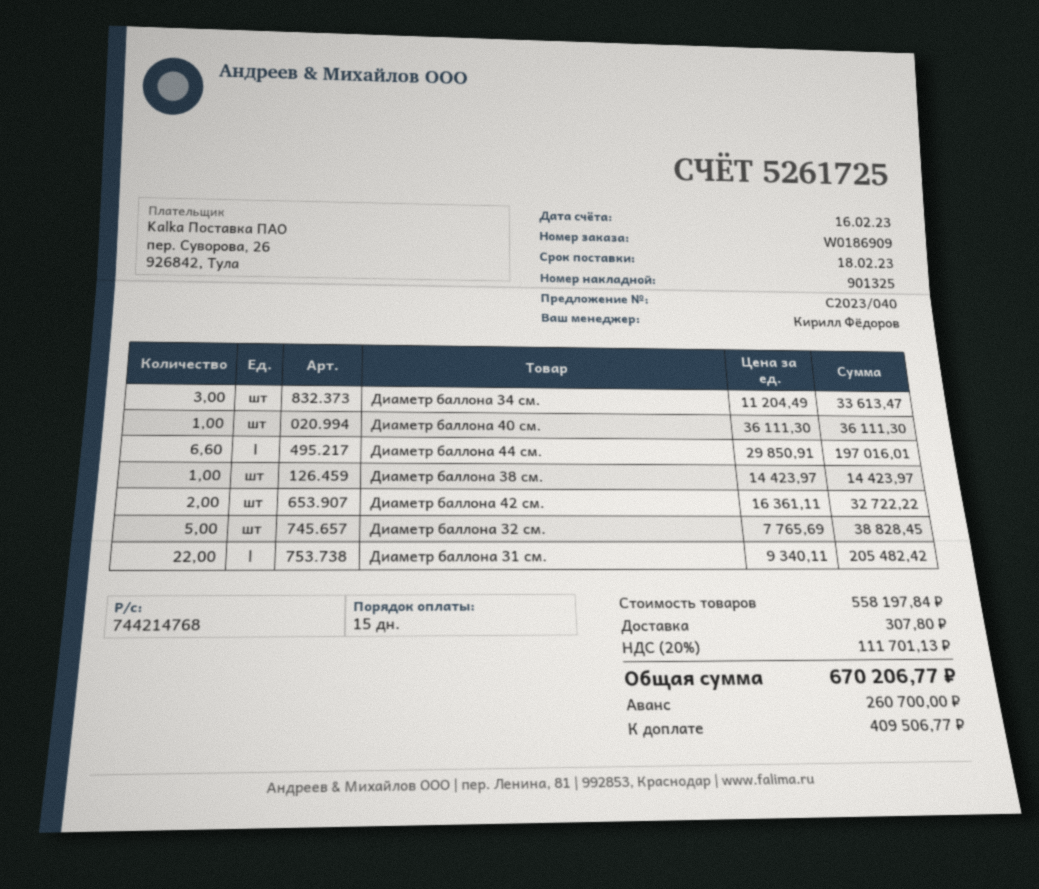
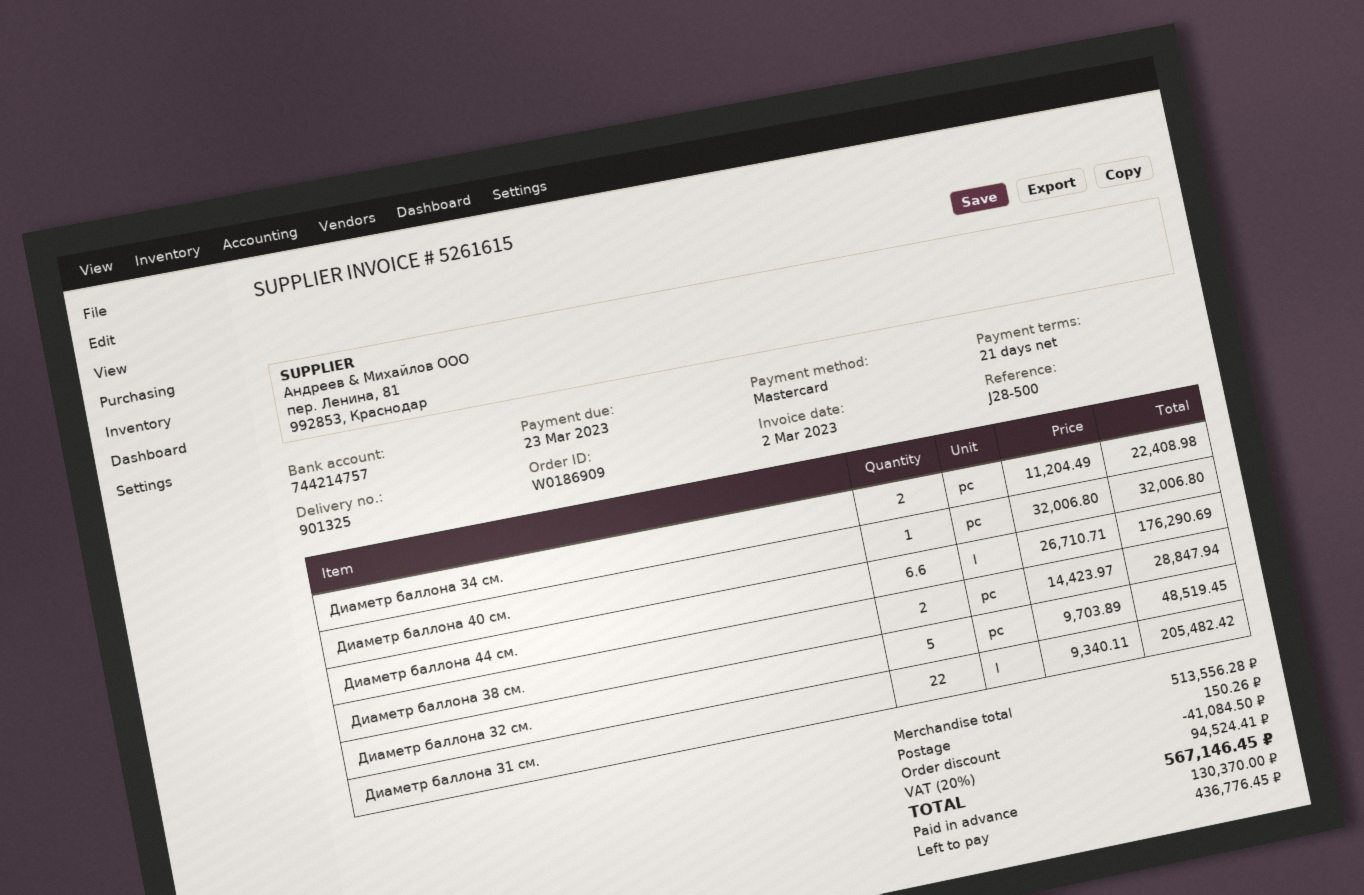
invoice number: 5261725 -> 5261615
invoice date: 2023-02-16 -> 2023-03-02
payment terms: 15 days -> 21 days
bank account: 744214768 -> 744214757
Диаметр баллона 34 см.: 3 x 11204.49 = 33613.47 -> 2 x 11204.49 = 22408.98
Диаметр баллона 40 см.: 1 x 36111.30 = 36111.30 -> 1 x 32006.80 = 32006.80
Диаметр баллона 44 см.: 6.6 x 29850.91 = 197016.01 -> 6.6 x 26710.71 = 176290.69
Диаметр баллона 38 см.: 1 x 14423.97 = 14423.97 -> 2 x 14423.97 = 28847.94
Диаметр баллона 42 см.: 2 x 16361.11 = 32722.22 -> none
Диаметр баллона 32 см.: 5 x 7765.69 = 38828.45 -> 5 x 9703.89 = 48519.45
subtotal: 558197.84 -> 513556.28
discount: none -> 41084.50
shipping: 307.80 -> 150.26
tax: 20% = 111701.13 -> 20% = 94524.41
total: 670206.77 -> 567146.45
deposit: 260700.00 -> 130370.00
balance: 409506.77 -> 436776.45

